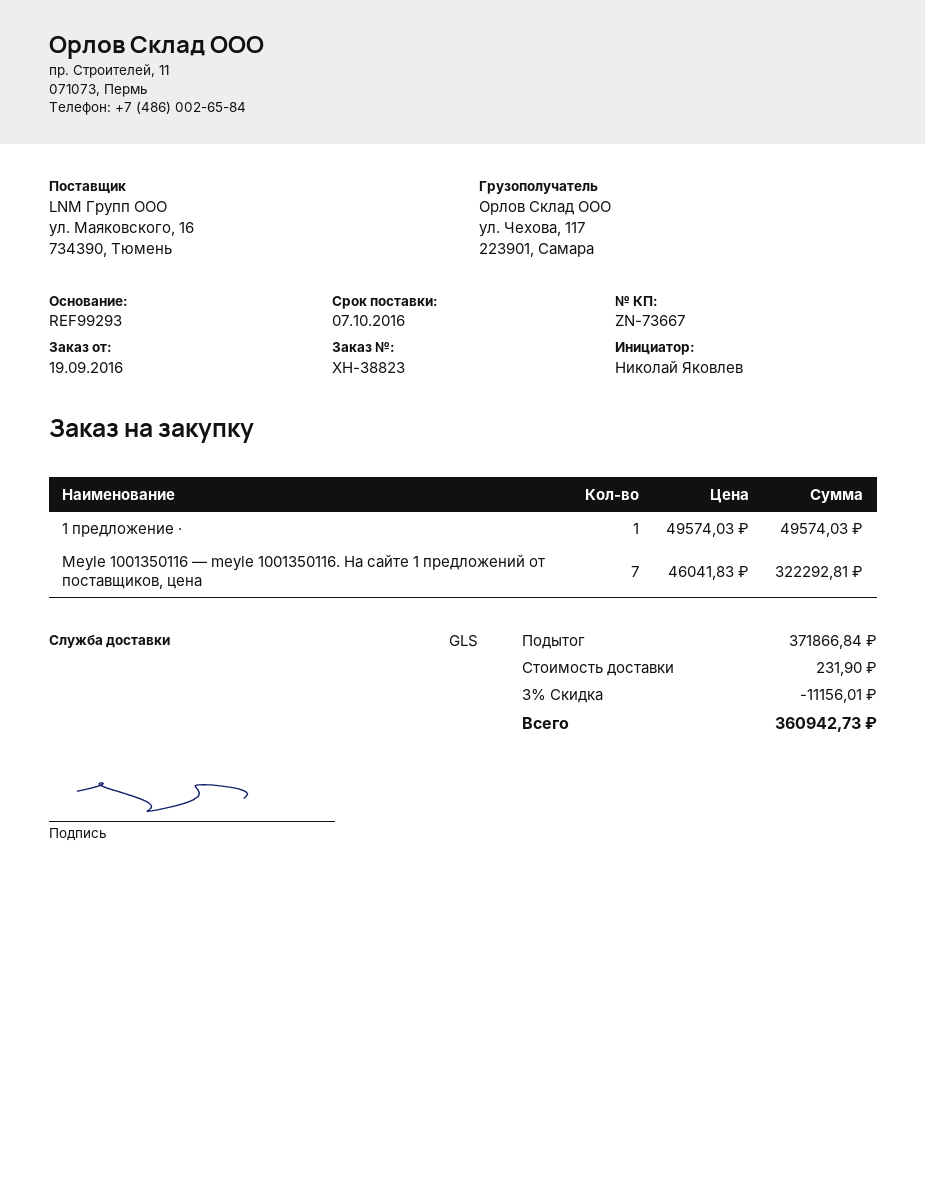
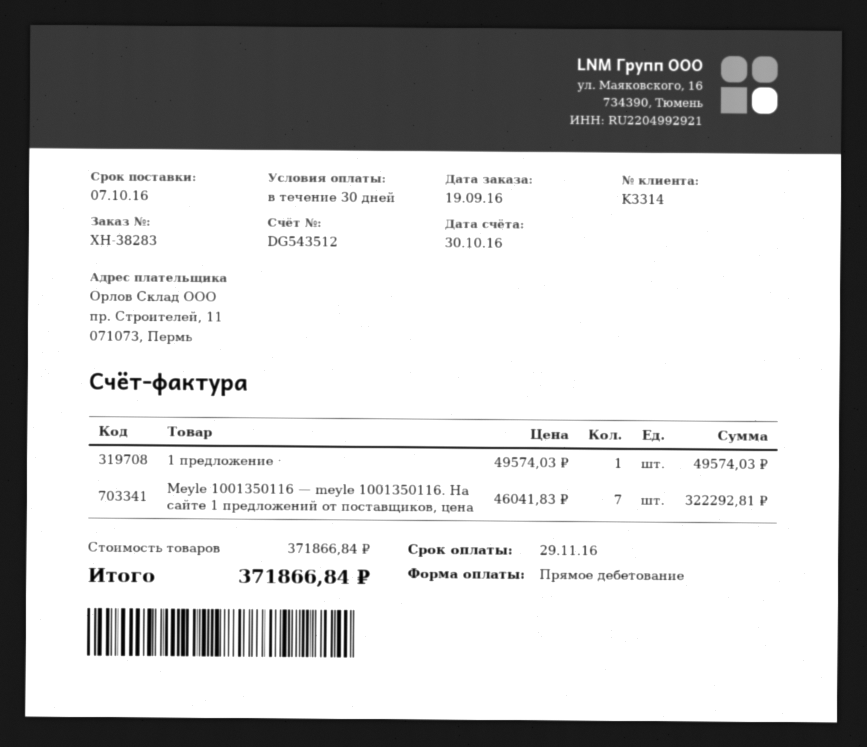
order number: XH-38823 -> XH-38283
discount: 3% = 11156.01 -> none
shipping: 231.90 -> none
total: 360942.73 -> 371866.84

